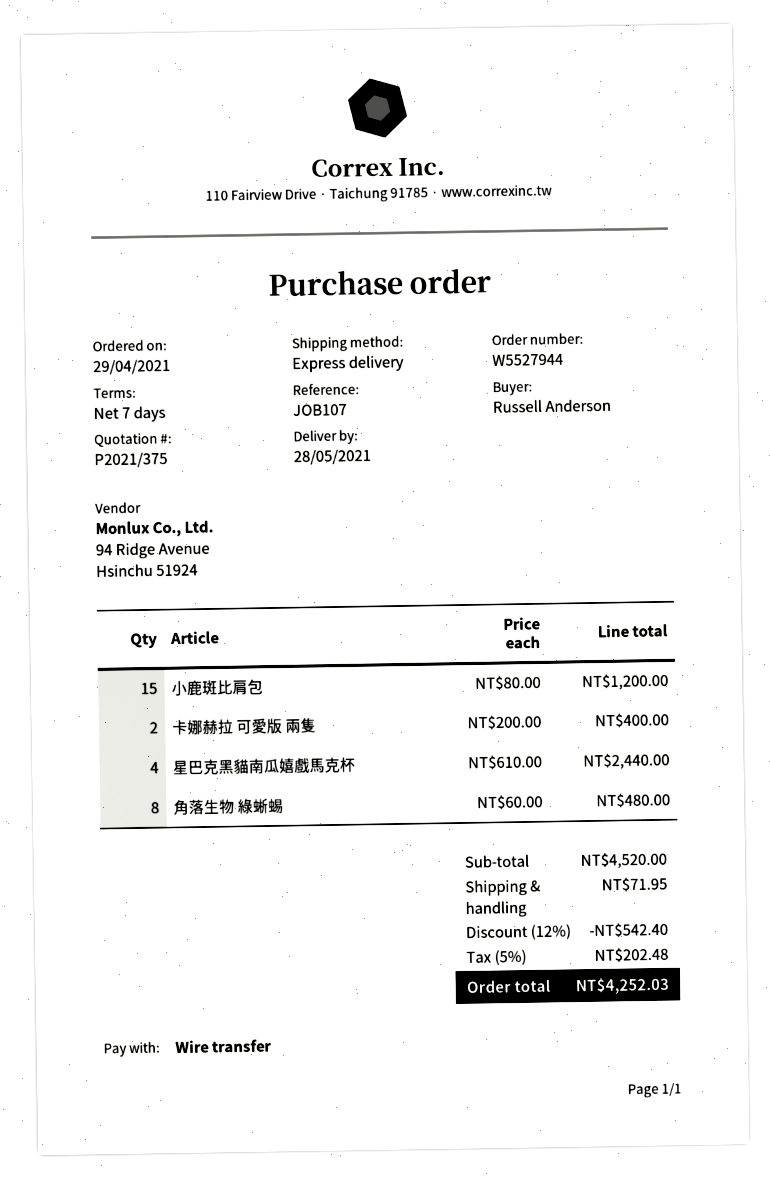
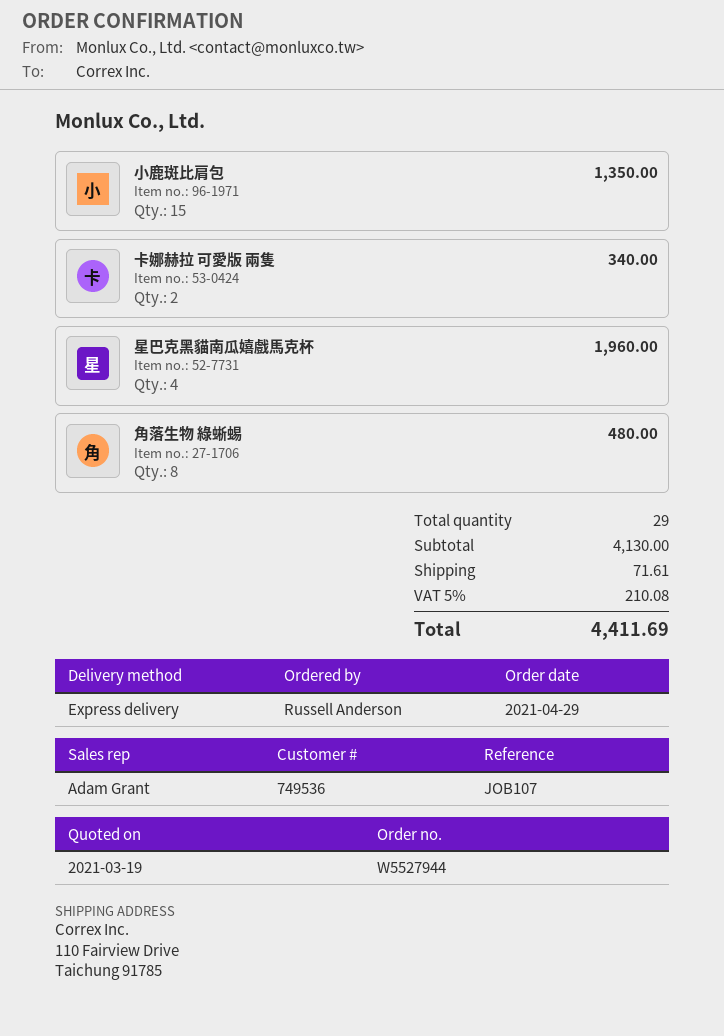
小鹿斑比肩包: 15 for 1200.00 -> 15 for 1350.00
卡娜赫拉 可愛版 兩隻: 2 for 400.00 -> 2 for 340.00
星巴克黑貓南瓜嬉戲馬克杯: 4 for 2440.00 -> 4 for 1960.00
subtotal: 4520.00 -> 4130.00
discount: 12% = 542.40 -> none
shipping: 71.95 -> 71.61
tax: 5% = 202.48 -> 5% = 210.08
total: 4252.03 -> 4411.69

